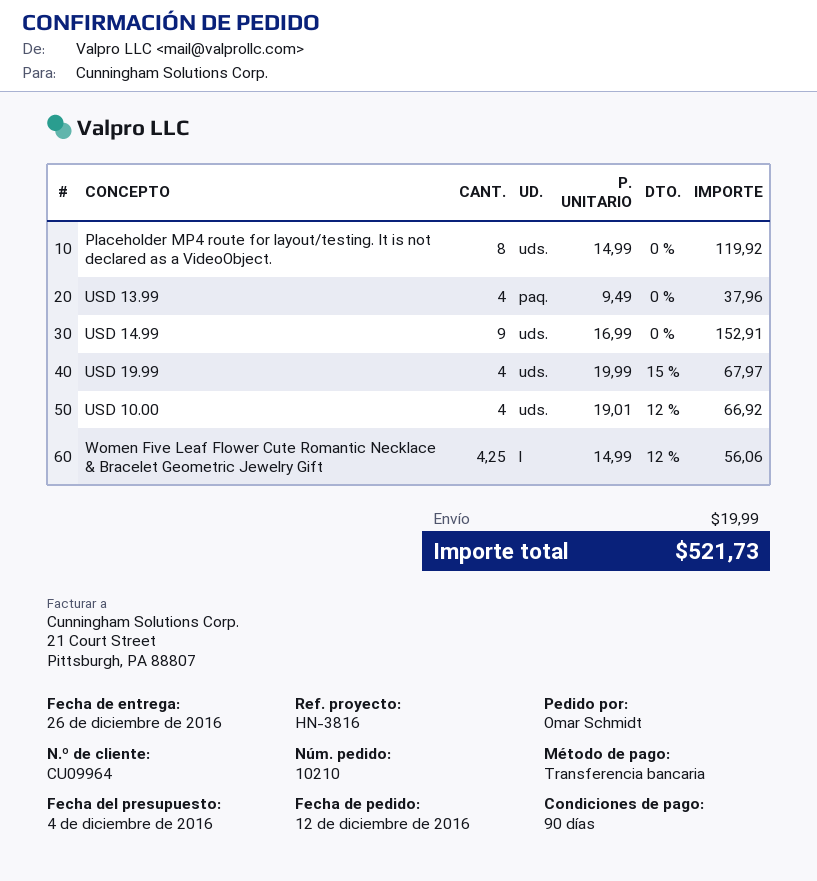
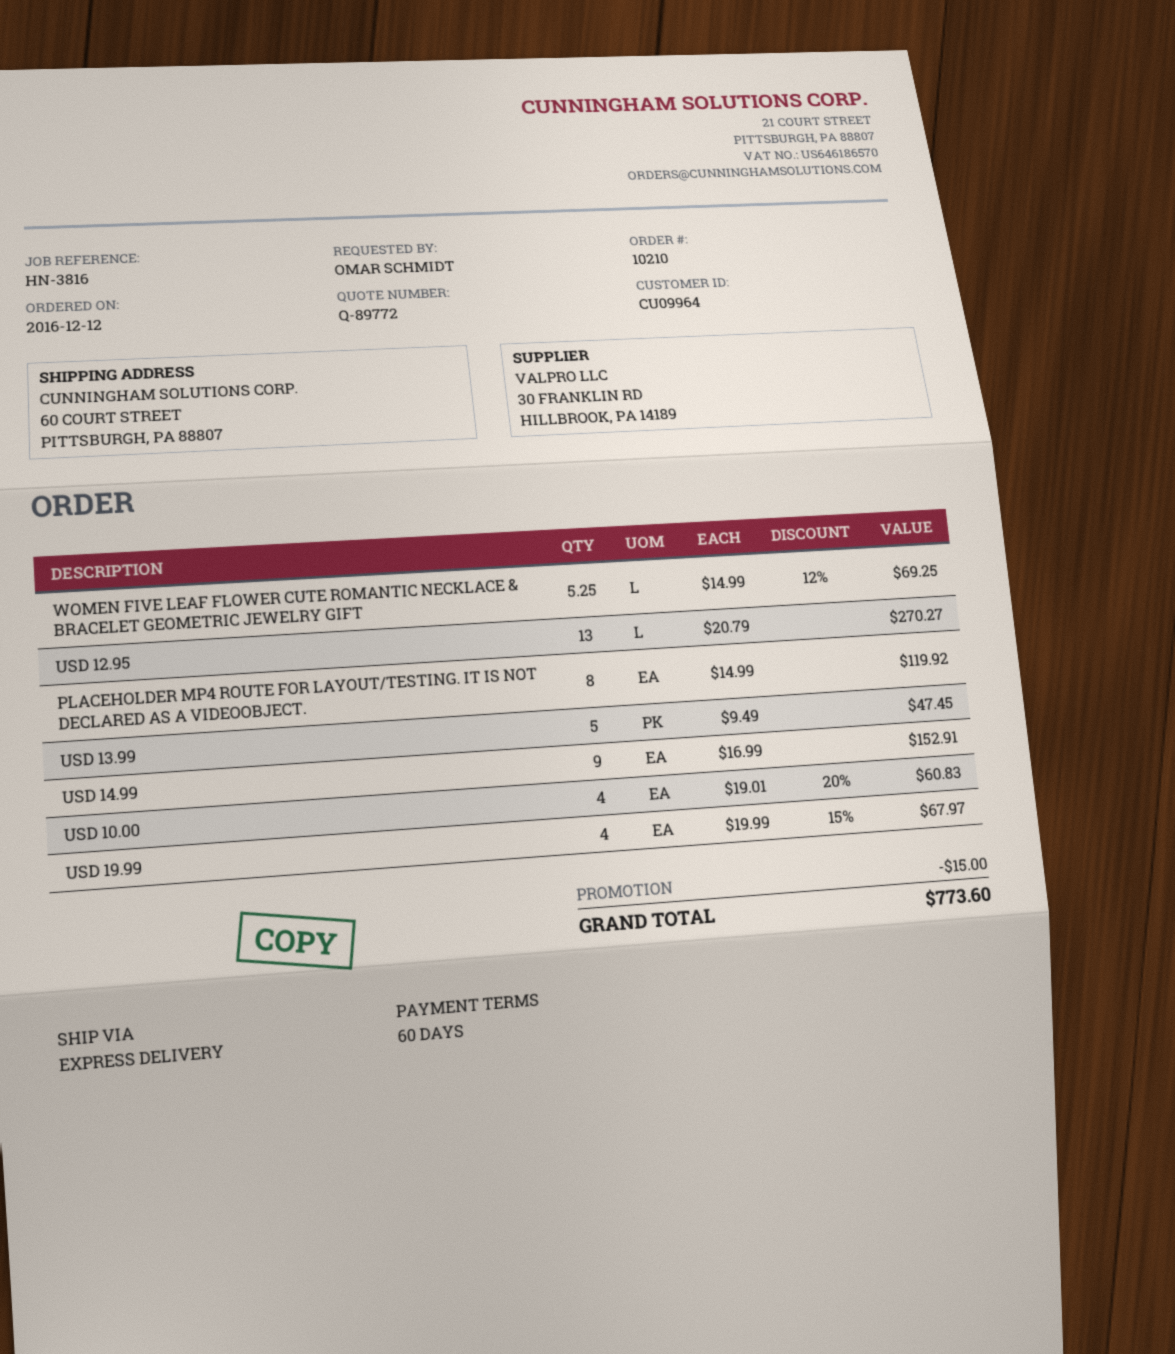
payment terms: 90 days -> 60 days
USD 13.99: 4 x 9.49 = 37.96 -> 5 x 9.49 = 47.45
USD 10.00: 4 x 19.01 - 12% = 66.92 -> 4 x 19.01 - 20% = 60.83
Women Five Leaf Flower Cute Romantic Necklace & Bracelet Geometric Jewelry Gift: 4.25 x 14.99 - 12% = 56.06 -> 5.25 x 14.99 - 12% = 69.25
USD 12.95: none -> 13 x 20.79 = 270.27
discount: none -> 15.00
shipping: 19.99 -> none
total: 521.73 -> 773.60

